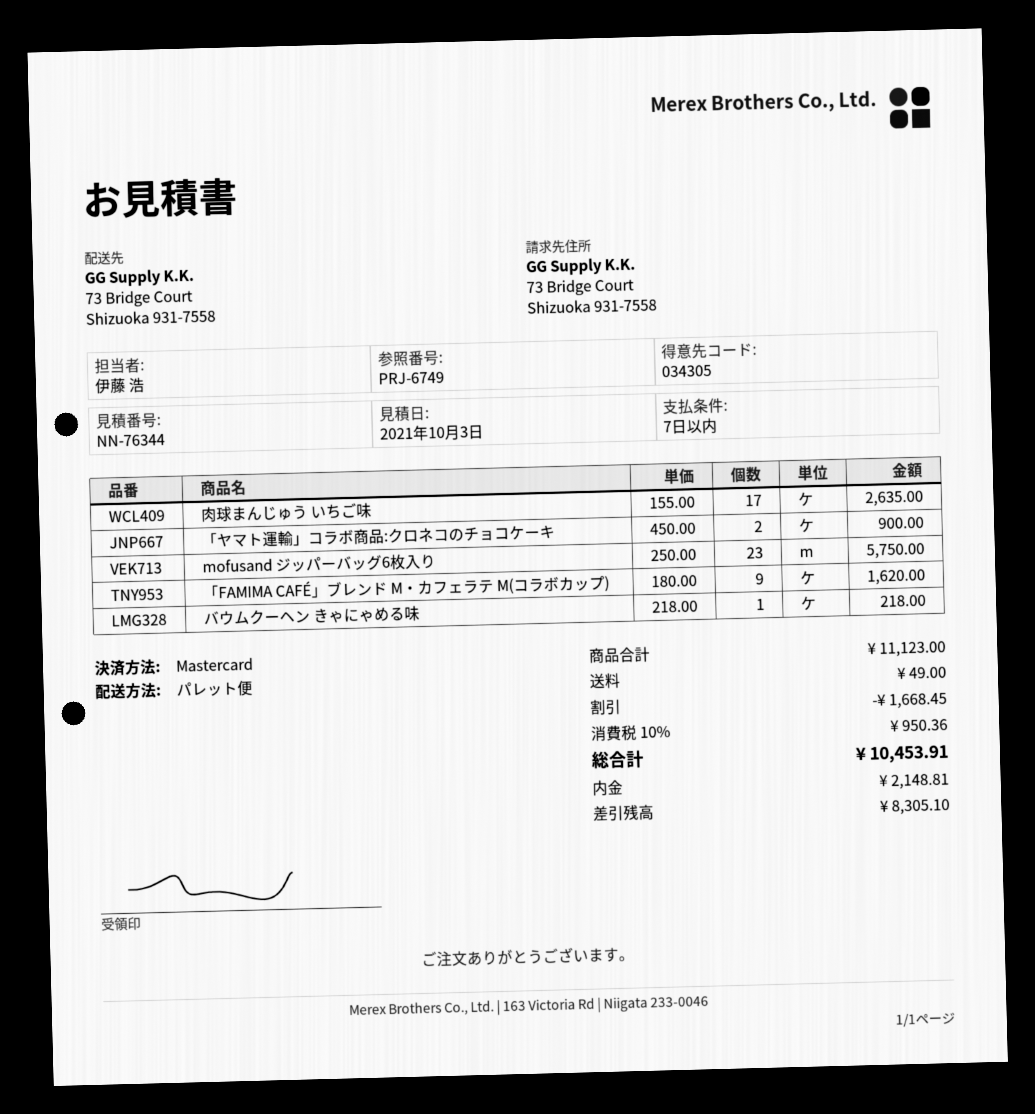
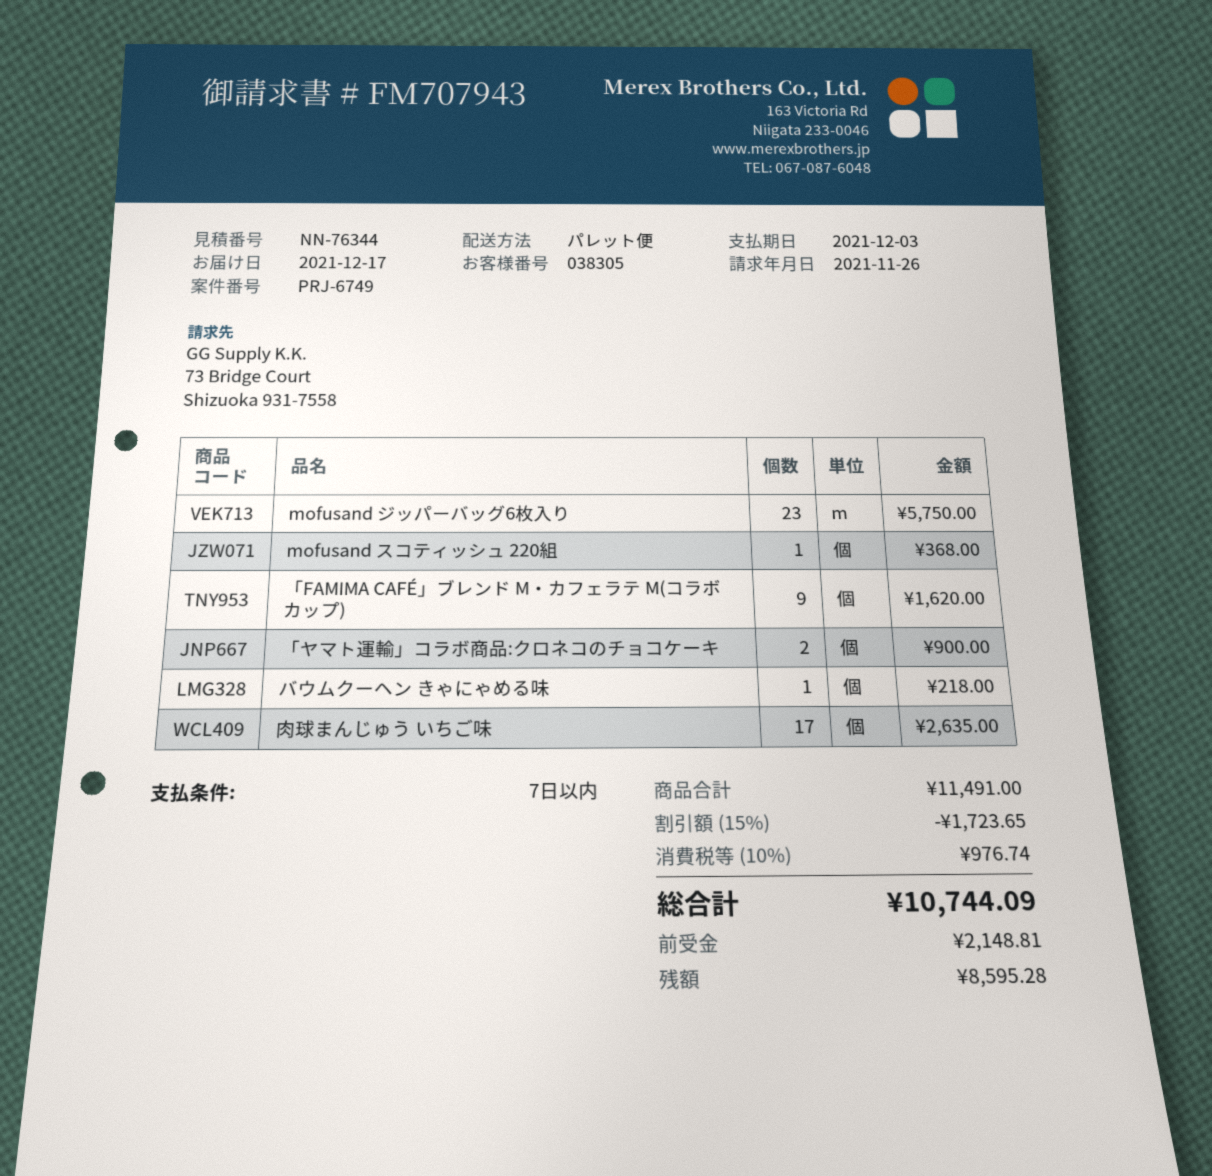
customer number: 034305 -> 038305
mofusand スコティッシュ 220組: none -> 1 for 368.00
subtotal: 11123.00 -> 11491.00
discount: 1668.45 -> 1723.65
shipping: 49.00 -> none
tax: 10% = 950.36 -> 10% = 976.74
total: 10453.91 -> 10744.09
balance: 8305.10 -> 8595.28

